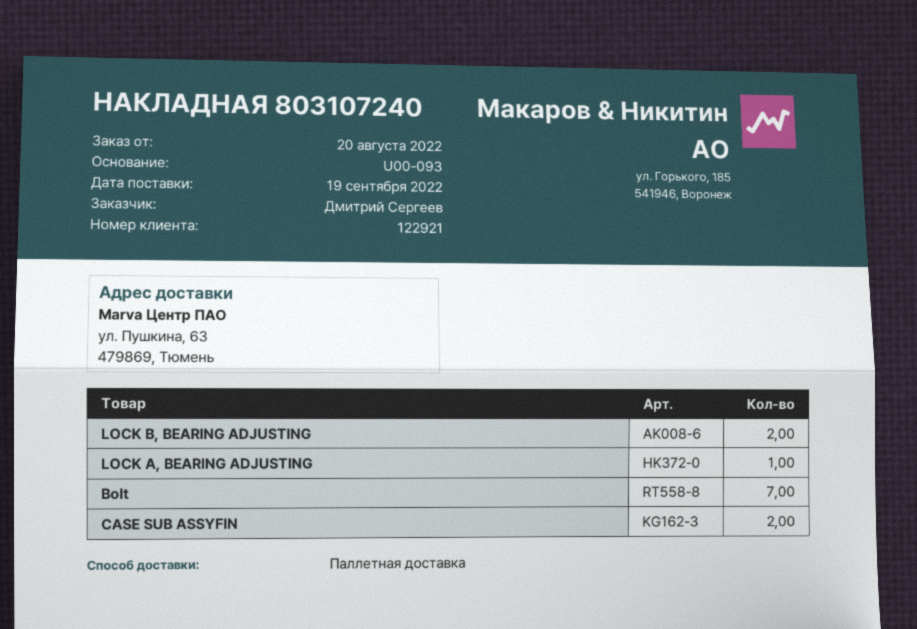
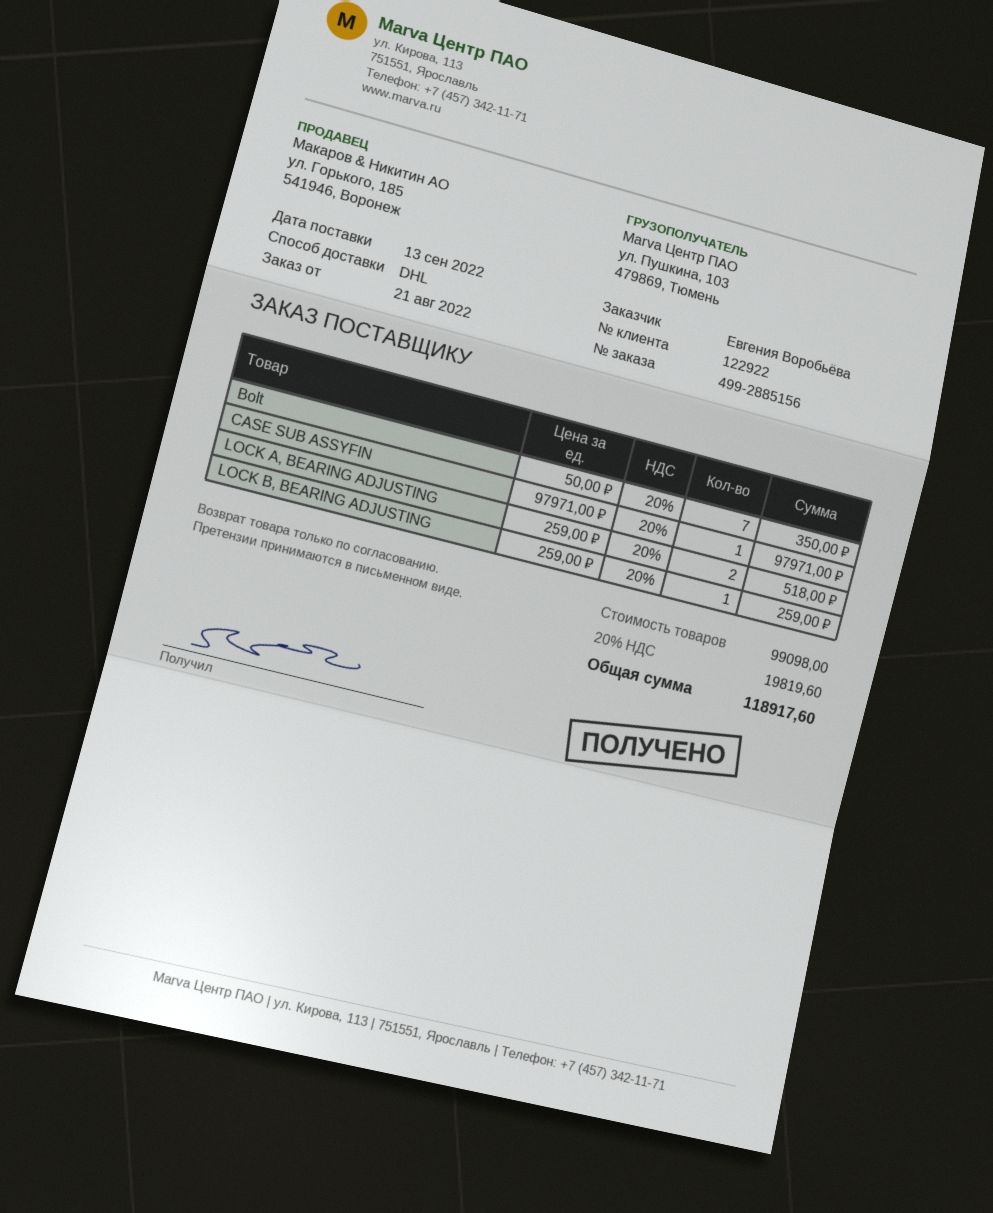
order date: 2022-08-20 -> 2022-08-21
delivery date: 2022-09-19 -> 2022-09-13
customer number: 122921 -> 122922
ordered by: Дмитрий Сергеев -> Евгения Воробьёва
shipping method: pallet freight -> DHL
ship to: ул. Пушкина, 63, 479869, Тюмень -> ул. Пушкина, 103, 479869, Тюмень
LOCK B, BEARING ADJUSTING: 2 -> 1
LOCK A, BEARING ADJUSTING: 1 -> 2
CASE SUB ASSYFIN: 2 -> 1

